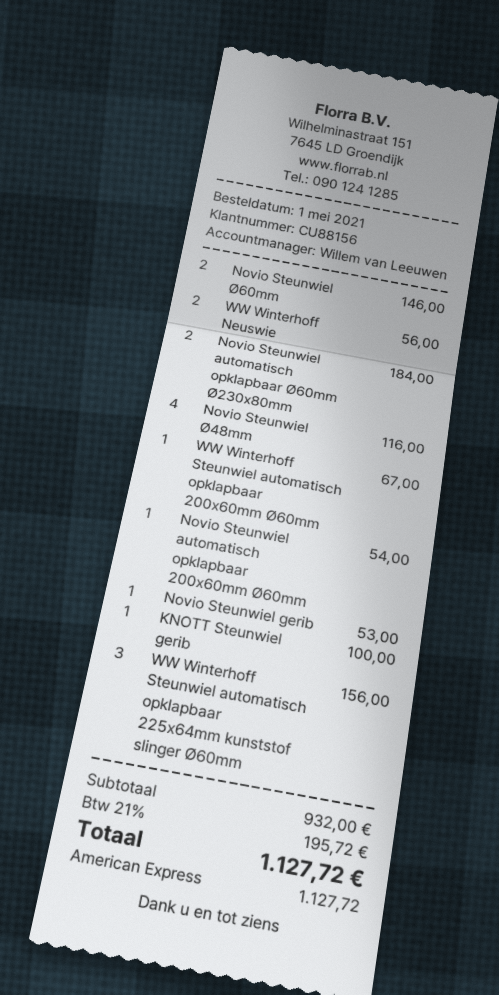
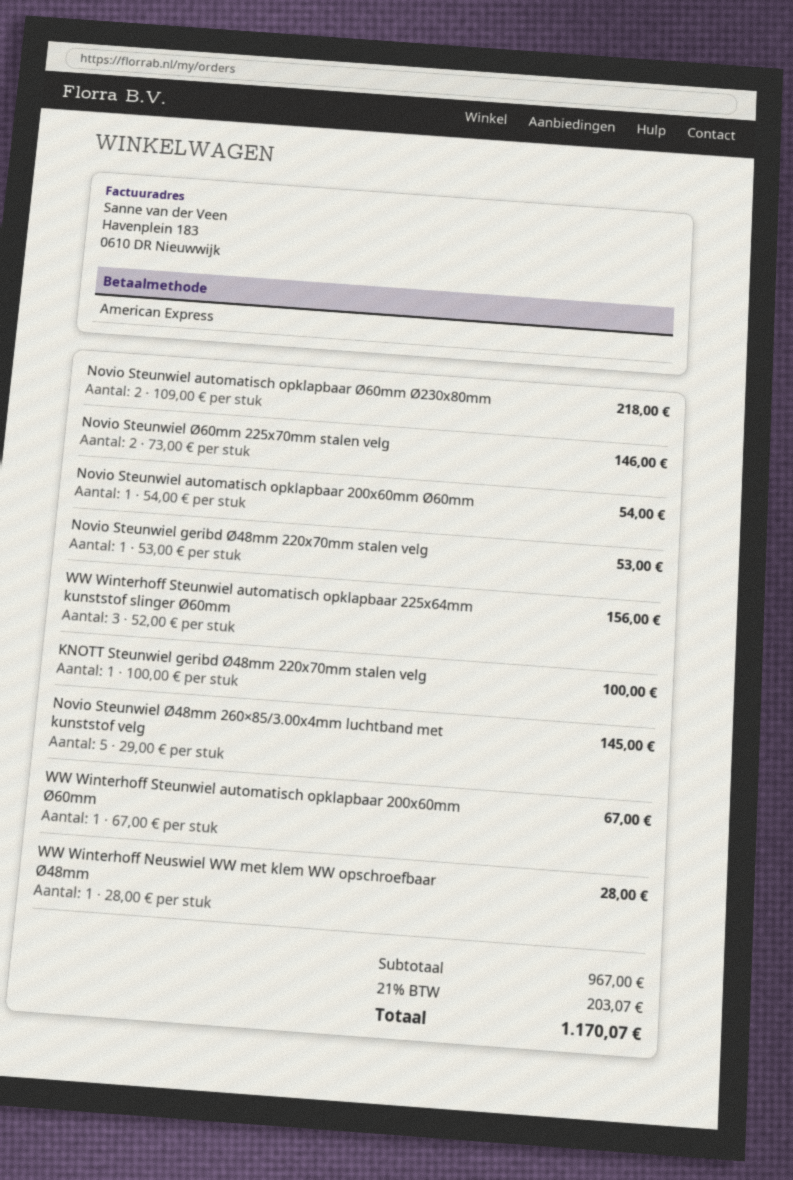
WW Winterhoff Neuswie: 2 for 56.00 -> 1 for 28.00
Novio Steunwiel automatisch opklapbaar Ø60mm Ø230x80mm: 2 for 184.00 -> 2 for 218.00
Novio Steunwiel Ø48mm: 4 for 116.00 -> 5 for 145.00
subtotal: 932.00 -> 967.00
tax: 21% = 195.72 -> 21% = 203.07
total: 1127.72 -> 1170.07

